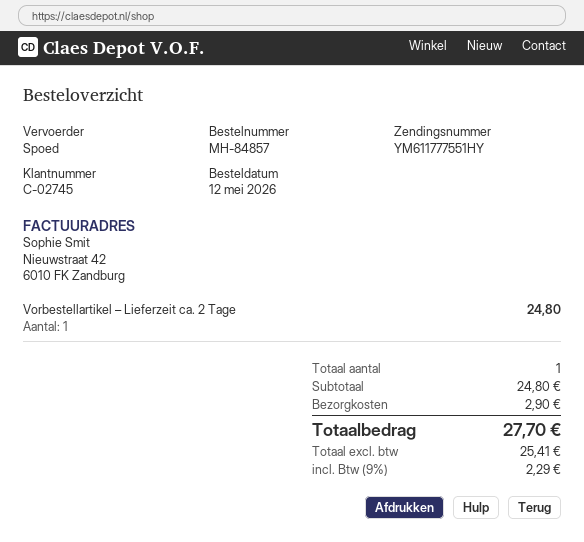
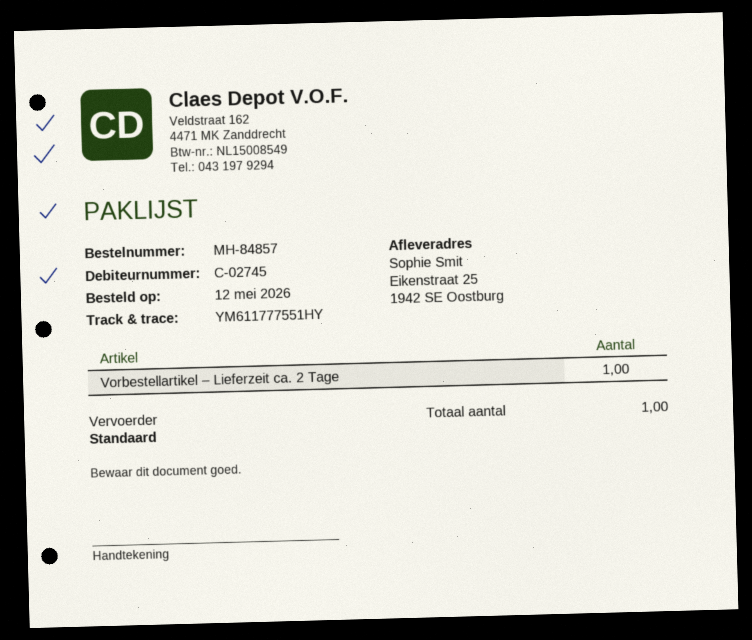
shipping method: express -> standard

